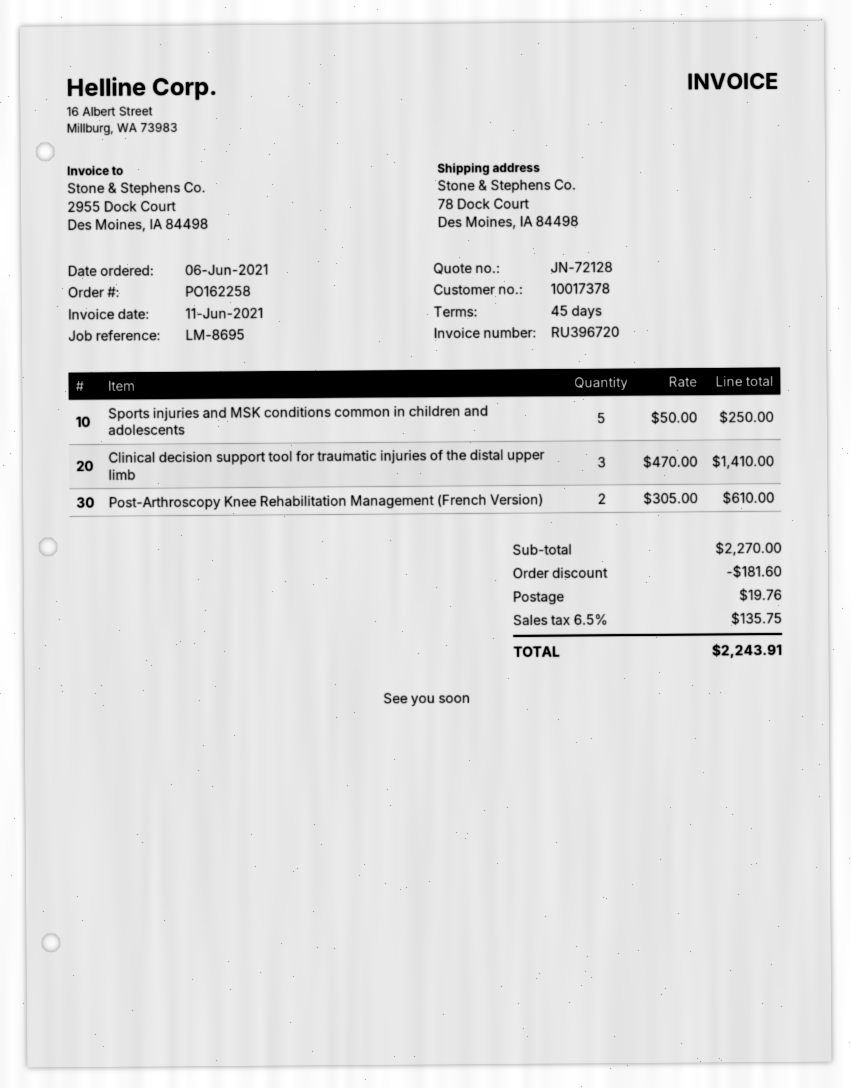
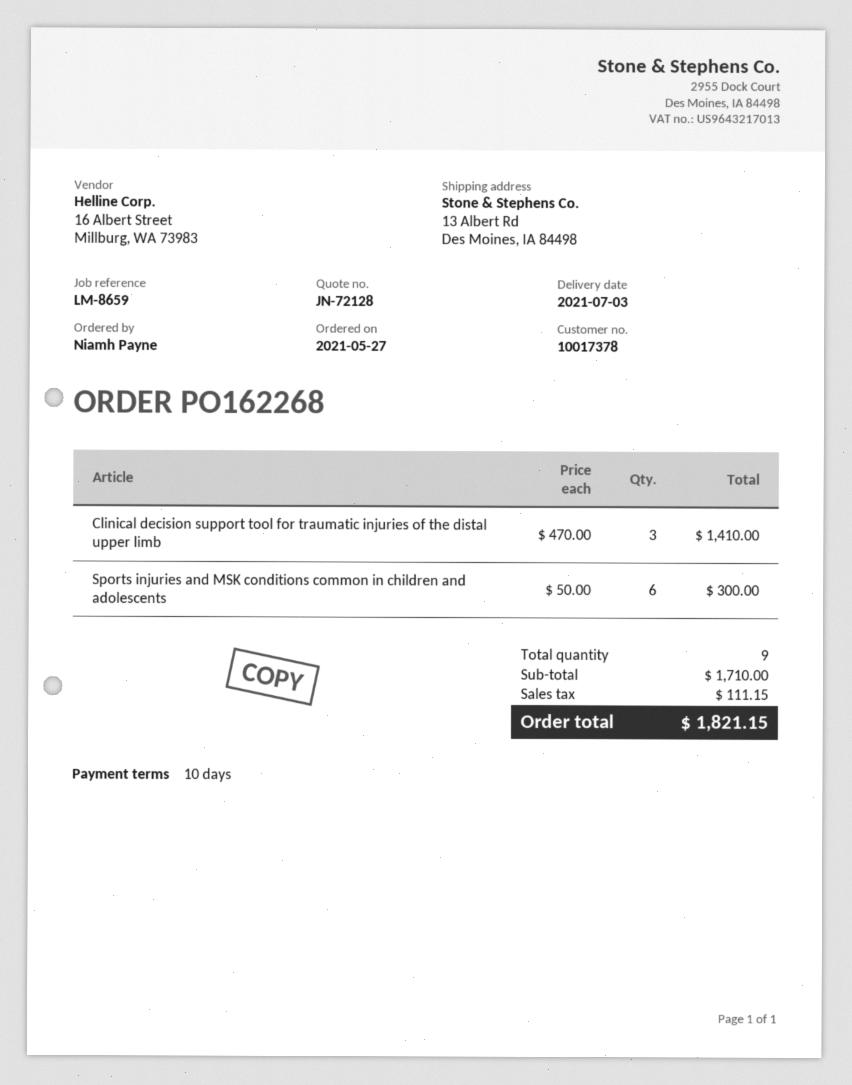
order number: PO162258 -> PO162268
order date: 2021-06-06 -> 2021-05-27
payment terms: 45 days -> 10 days
reference: LM-8695 -> LM-8659
ship to: 78 Dock Court, Des Moines, IA 84498 -> 13 Albert Rd, Des Moines, IA 84498
Sports injuries and MSK conditions common in children and adolescents: 5 x 50.00 = 250.00 -> 6 x 50.00 = 300.00
Post-Arthroscopy Knee Rehabilitation Management (French Version): 2 x 305.00 = 610.00 -> none
subtotal: 2270.00 -> 1710.00
discount: 181.60 -> none
shipping: 19.76 -> none
tax: 135.75 -> 111.15
total: 2243.91 -> 1821.15

